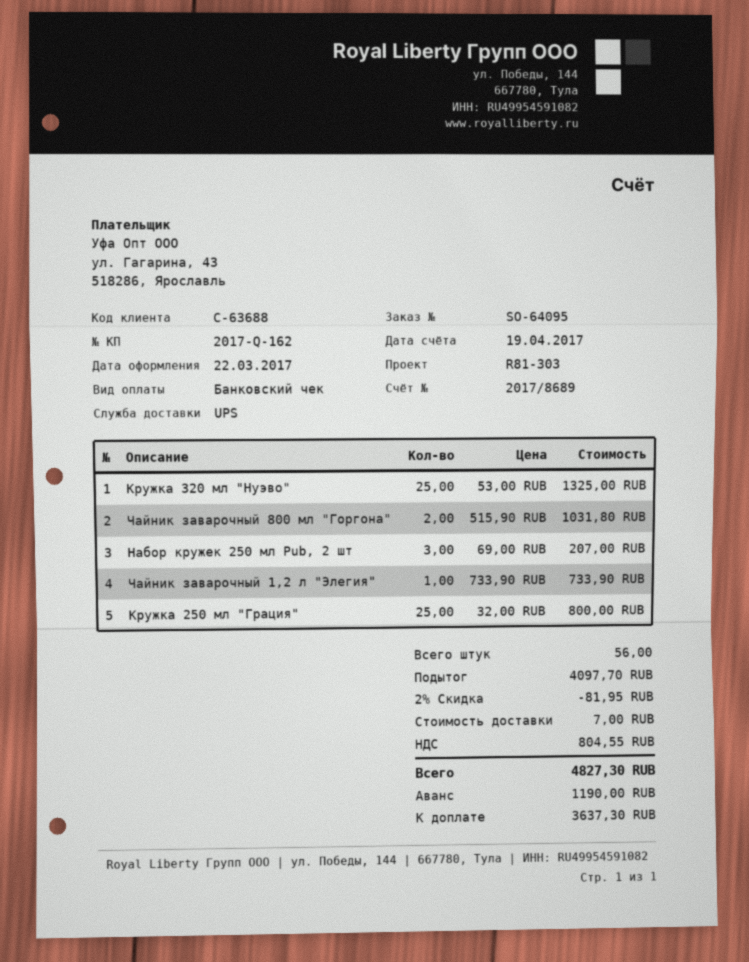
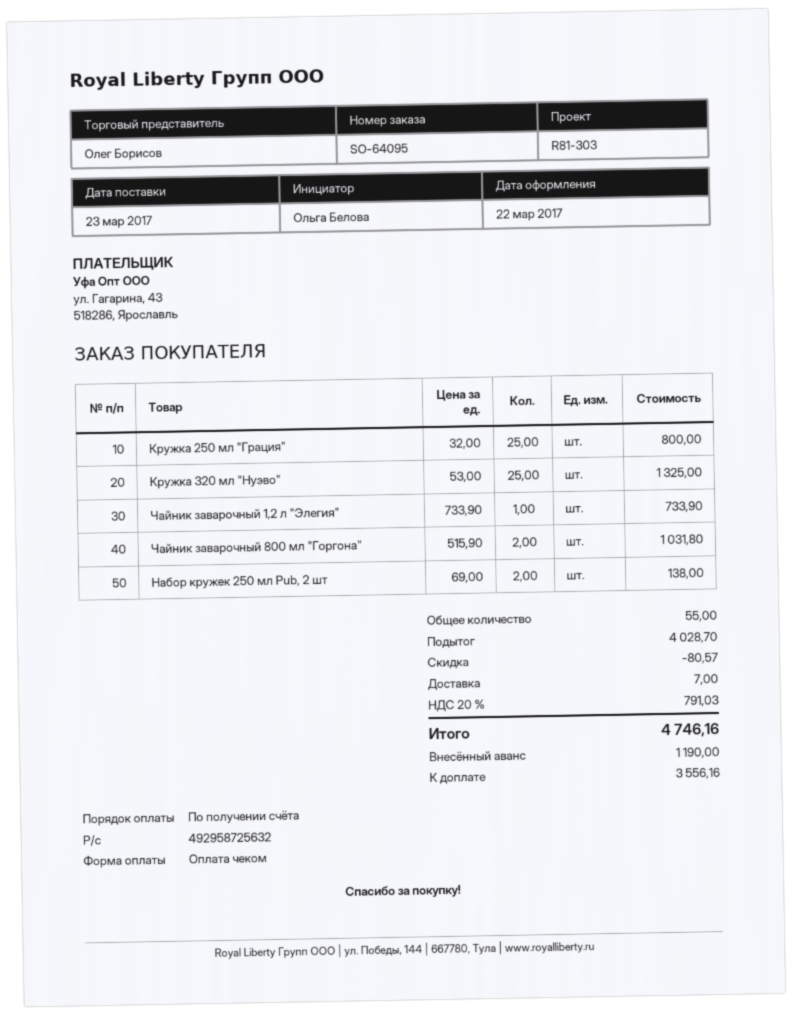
Набор кружек 250 мл Pub, 2 шт: 3 x 69.00 = 207.00 -> 2 x 69.00 = 138.00
total quantity: 56 -> 55
subtotal: 4097.70 -> 4028.70
discount: 81.95 -> 80.57
tax: 804.55 -> 791.03
total: 4827.30 -> 4746.16
balance: 3637.30 -> 3556.16

